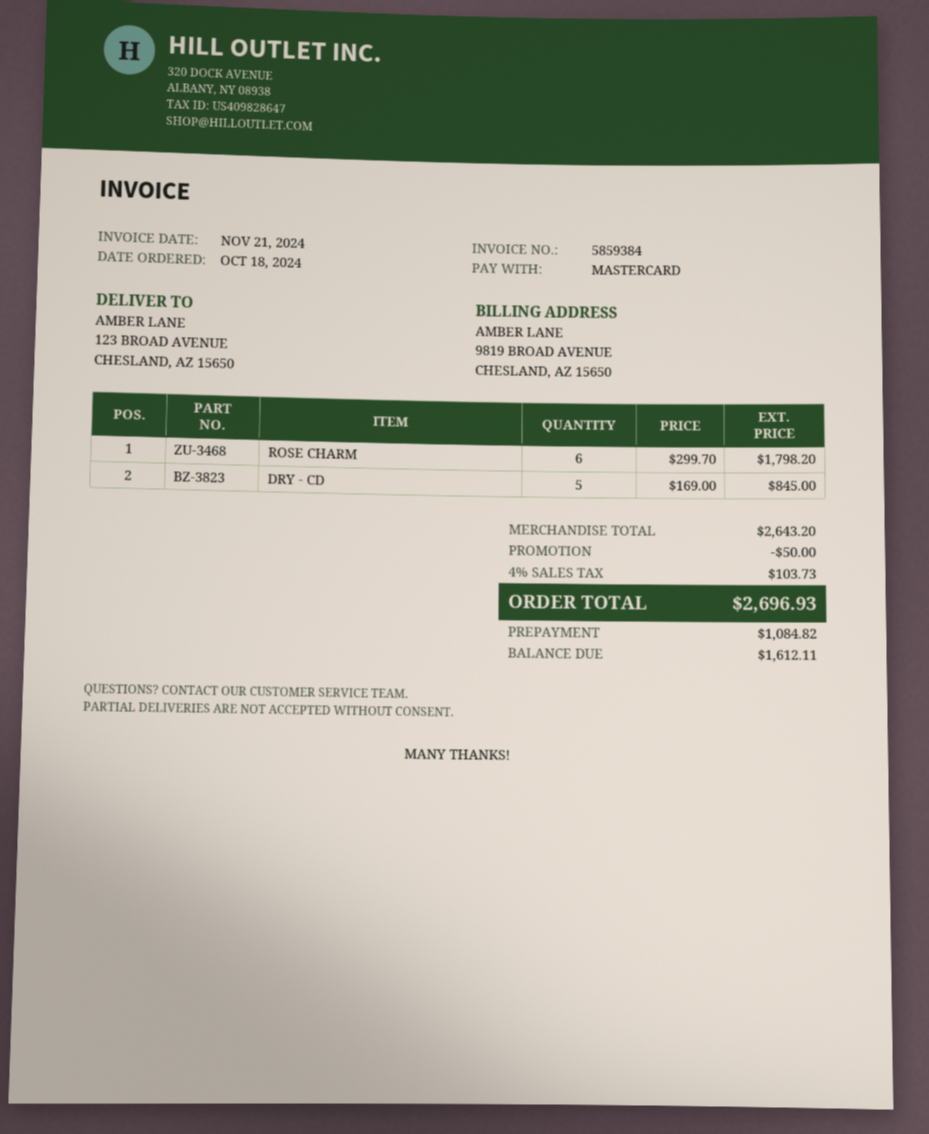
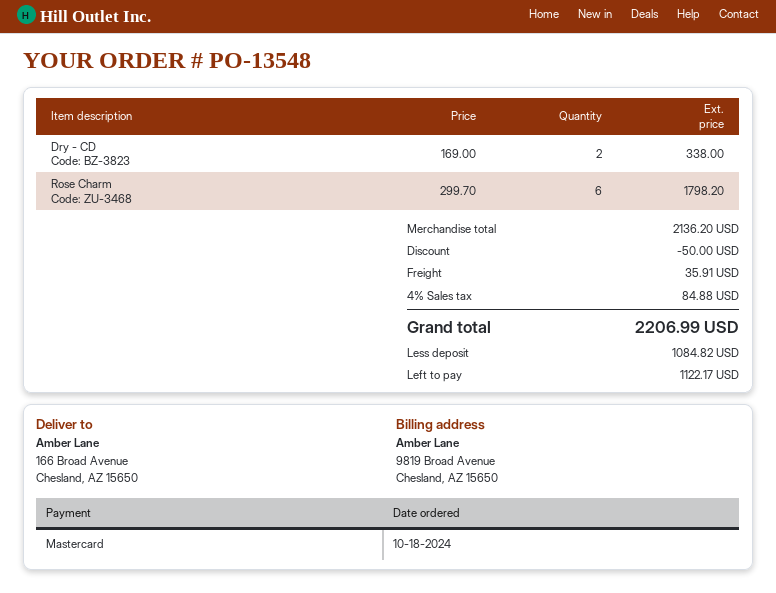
ship to: 123 BROAD AVENUE, CHESLAND, AZ 15650 -> 166 Broad Avenue, Chesland, AZ 15650
DRY - CD: 5 x 169.00 = 845.00 -> 2 x 169.00 = 338.00
subtotal: 2643.20 -> 2136.20
shipping: none -> 35.91
tax: 4% = 103.73 -> 4% = 84.88
total: 2696.93 -> 2206.99
balance: 1612.11 -> 1122.17

